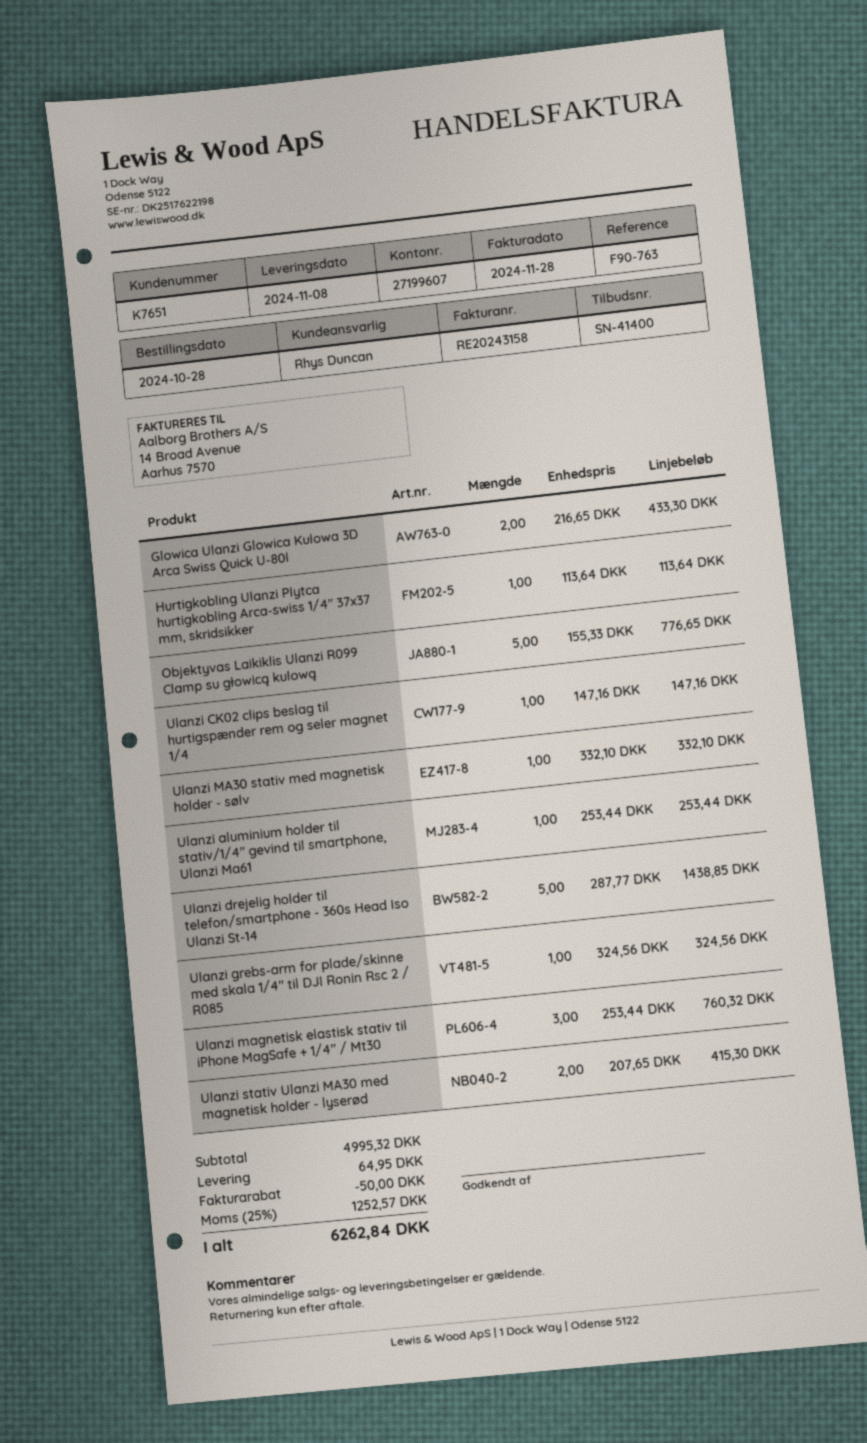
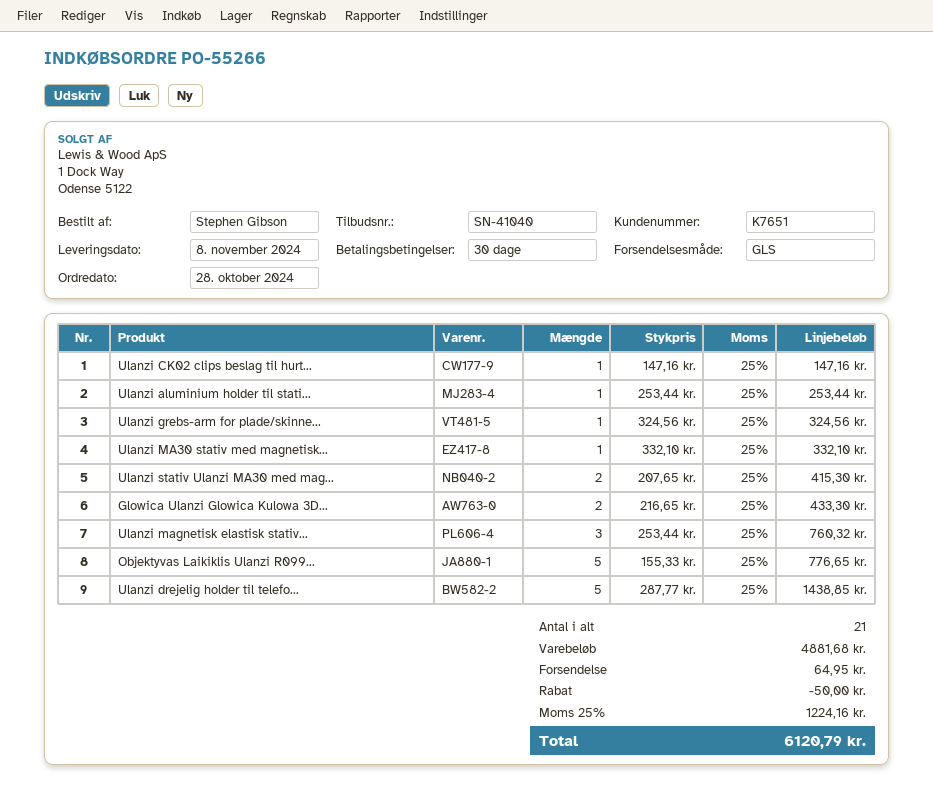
quote number: SN-41400 -> SN-41040
Hurtigkobling Ulanzi Plytca hurtigkobling Arca-swiss 1/4" 37x37 mm, skridsikker: 1 x 113.64 = 113.64 -> none
subtotal: 4995.32 -> 4881.68
tax: 25% = 1252.57 -> 25% = 1224.16
total: 6262.84 -> 6120.79

